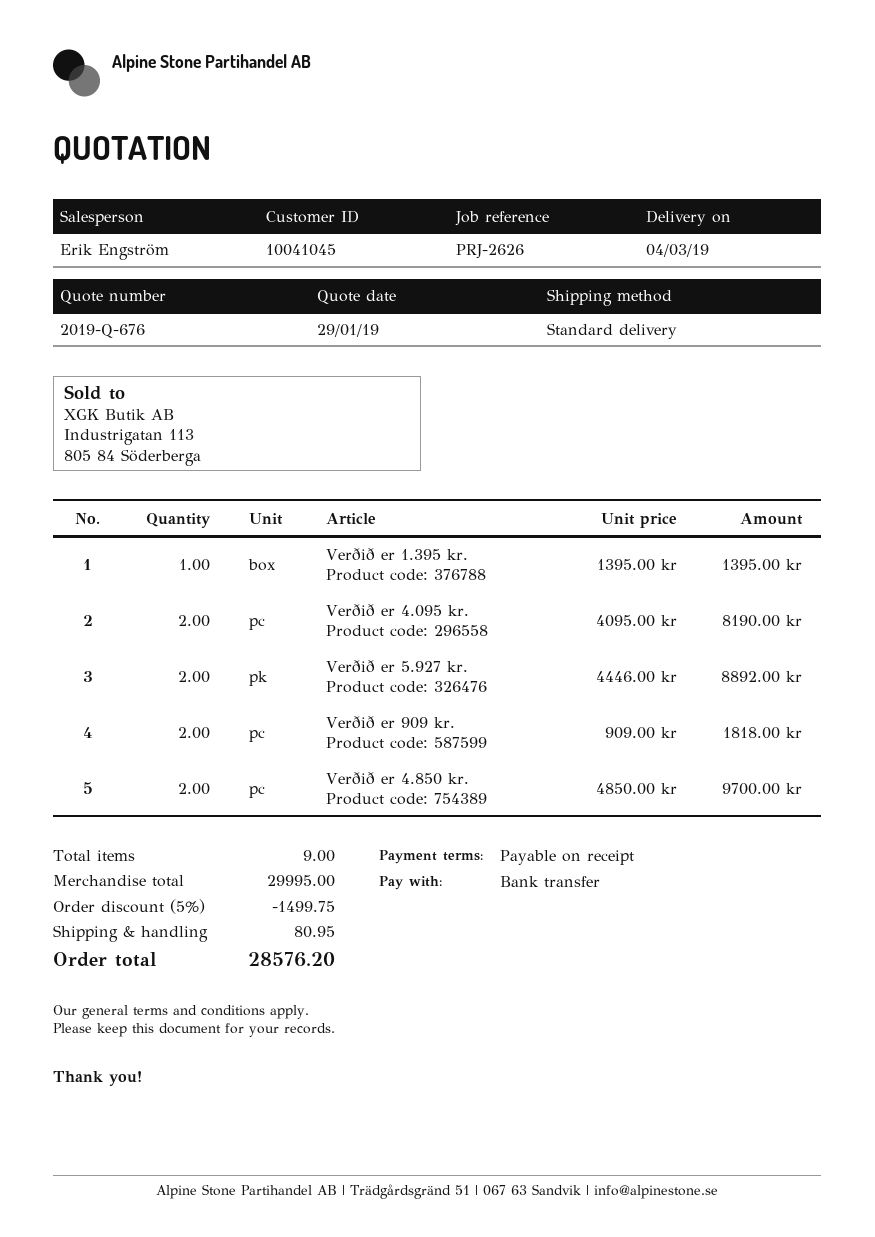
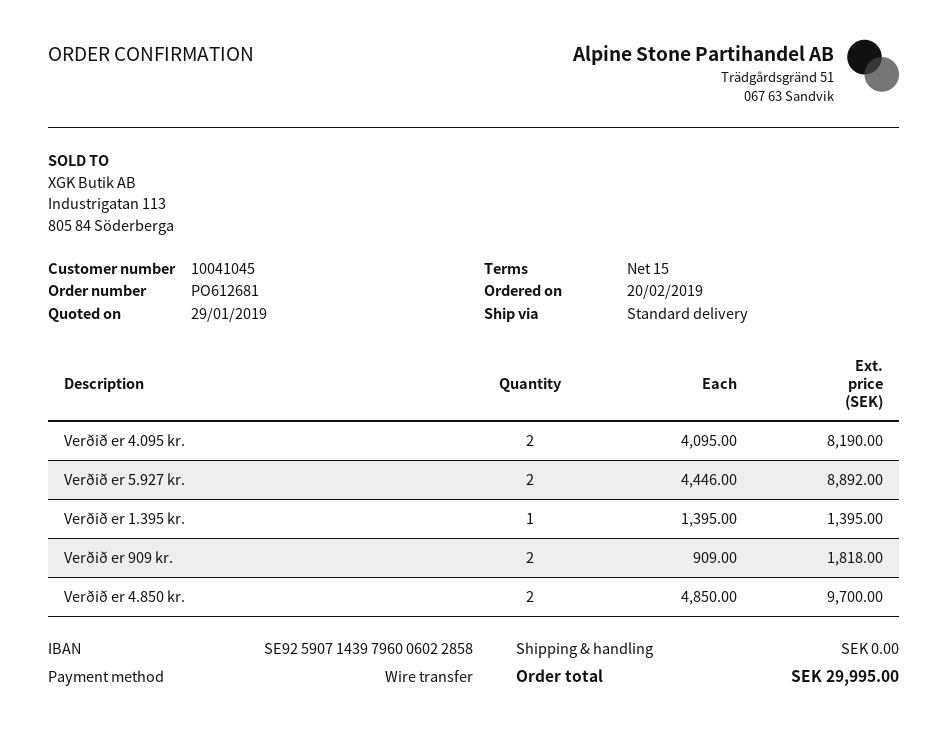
payment terms: on receipt -> 15 days
discount: 5% = 1499.75 -> none
shipping: 80.95 -> 0.00
total: 28576.20 -> 29995.00

